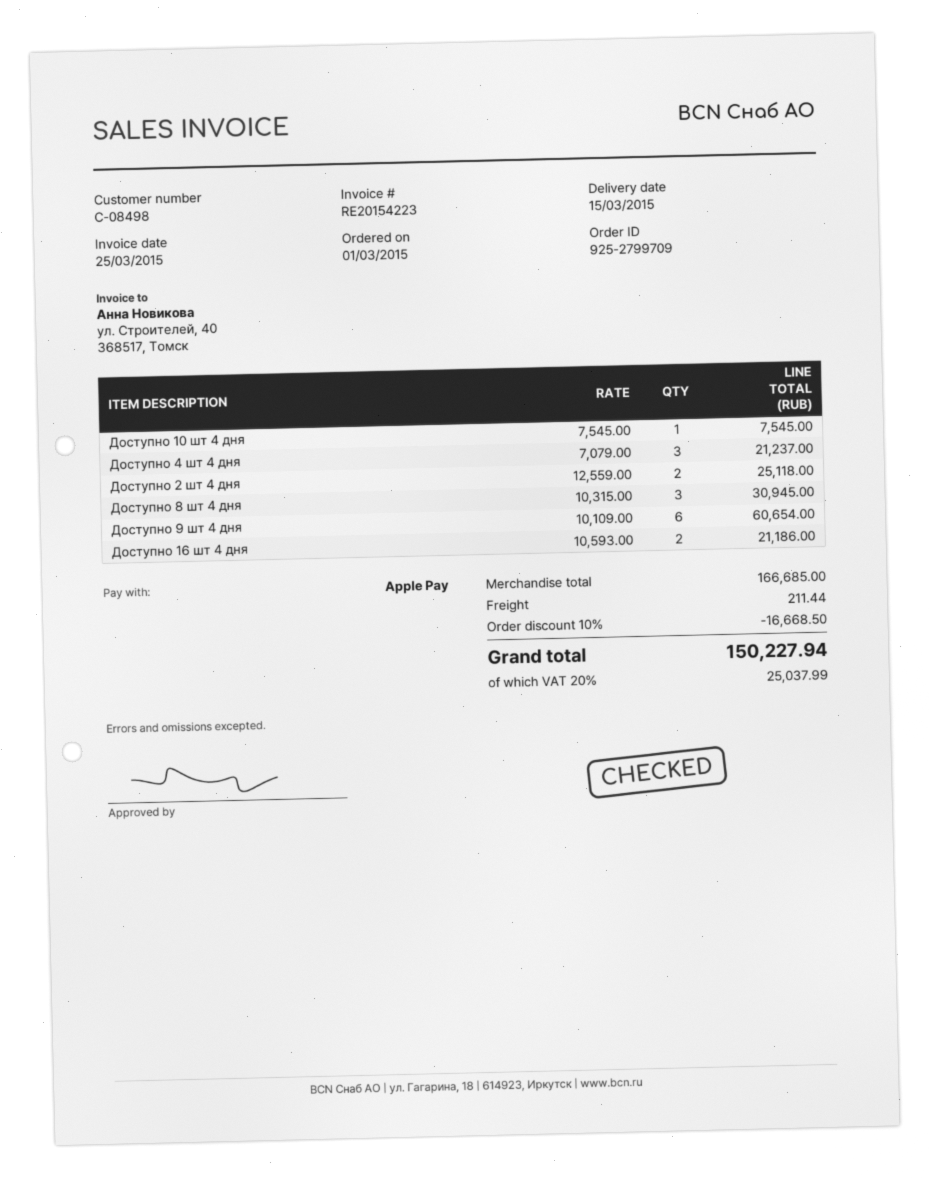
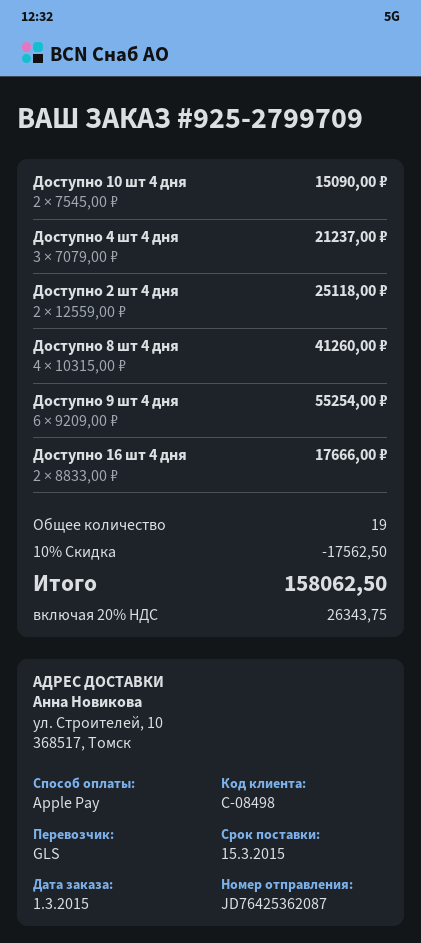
Доступно 10 шт 4 дня: 1 x 7545.00 = 7545.00 -> 2 x 7545.00 = 15090.00
Доступно 8 шт 4 дня: 3 x 10315.00 = 30945.00 -> 4 x 10315.00 = 41260.00
Доступно 9 шт 4 дня: 6 x 10109.00 = 60654.00 -> 6 x 9209.00 = 55254.00
Доступно 16 шт 4 дня: 2 x 10593.00 = 21186.00 -> 2 x 8833.00 = 17666.00
discount: 10% = 16668.50 -> 10% = 17562.50
shipping: 211.44 -> none
tax: 20% = 25037.99 -> 20% = 26343.75
total: 150227.94 -> 158062.50

